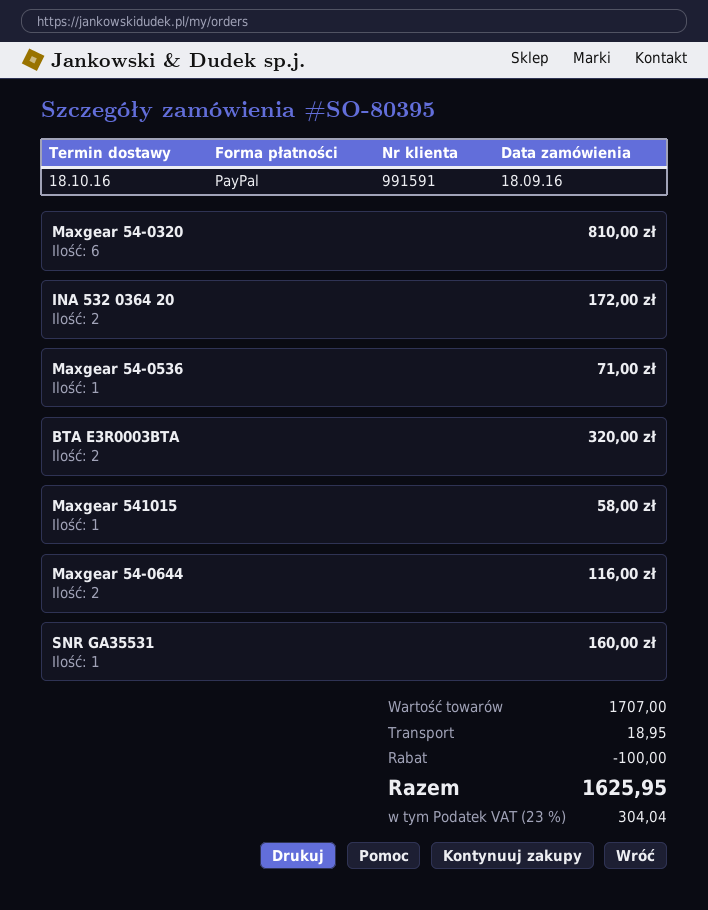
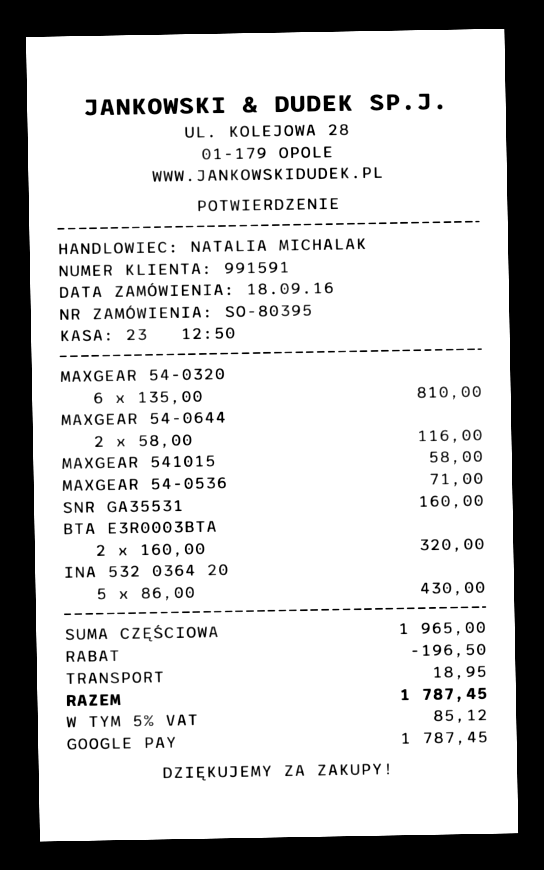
payment method: PayPal -> Google Pay
INA 532 0364 20: 2 for 172.00 -> 5 for 430.00
subtotal: 1707.00 -> 1965.00
discount: 100.00 -> 196.50
tax: 23% = 304.04 -> 5% = 85.12
total: 1625.95 -> 1787.45

